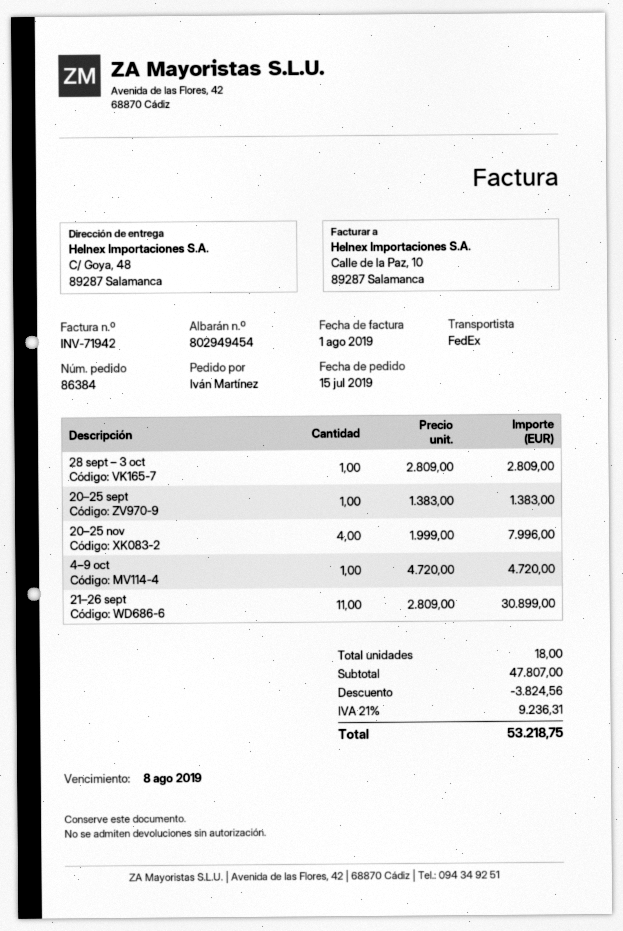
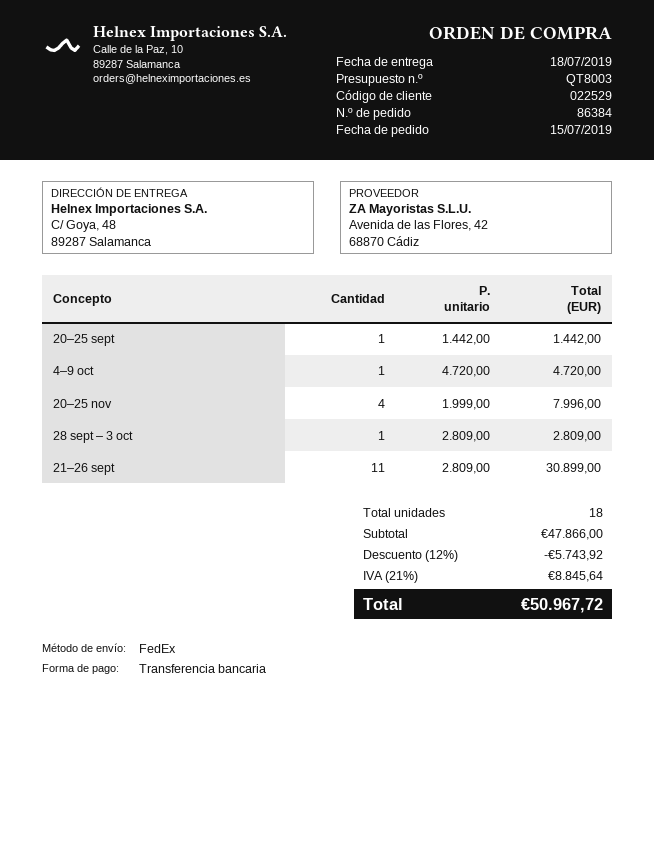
20–25 sept: 1 x 1383.00 = 1383.00 -> 1 x 1442.00 = 1442.00
subtotal: 47807.00 -> 47866.00
discount: 3824.56 -> 5743.92
tax: 21% = 9236.31 -> 21% = 8845.64
total: 53218.75 -> 50967.72

